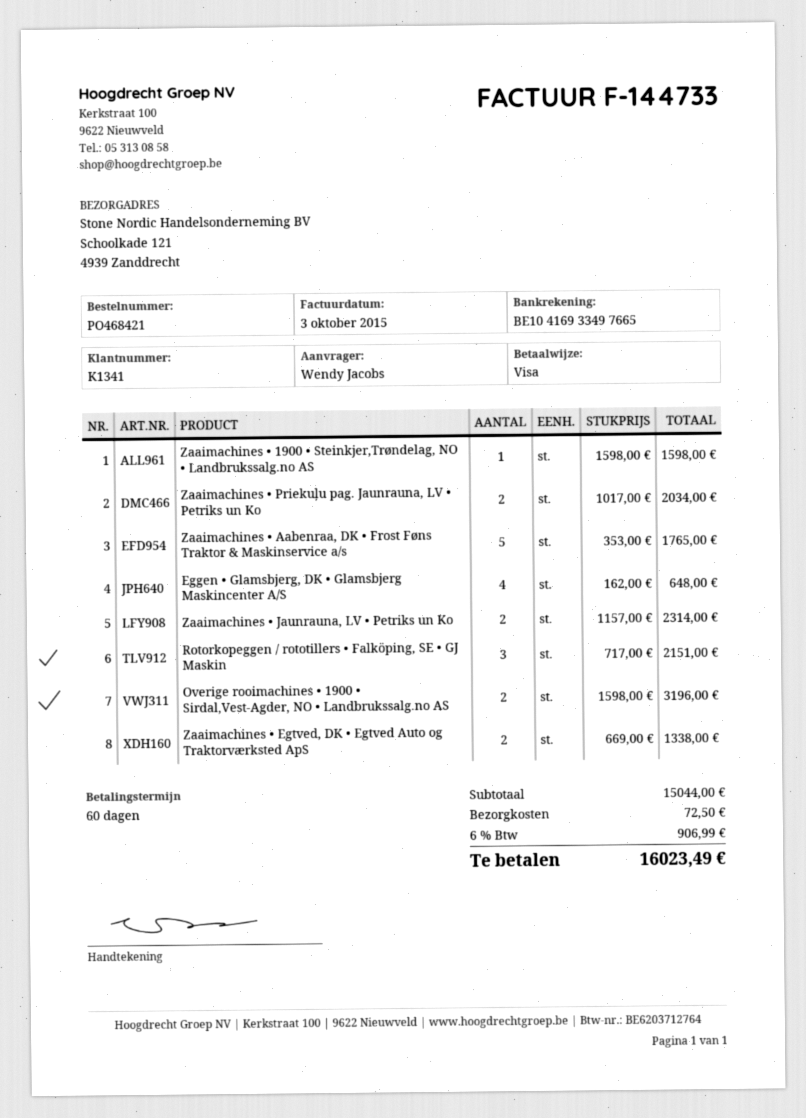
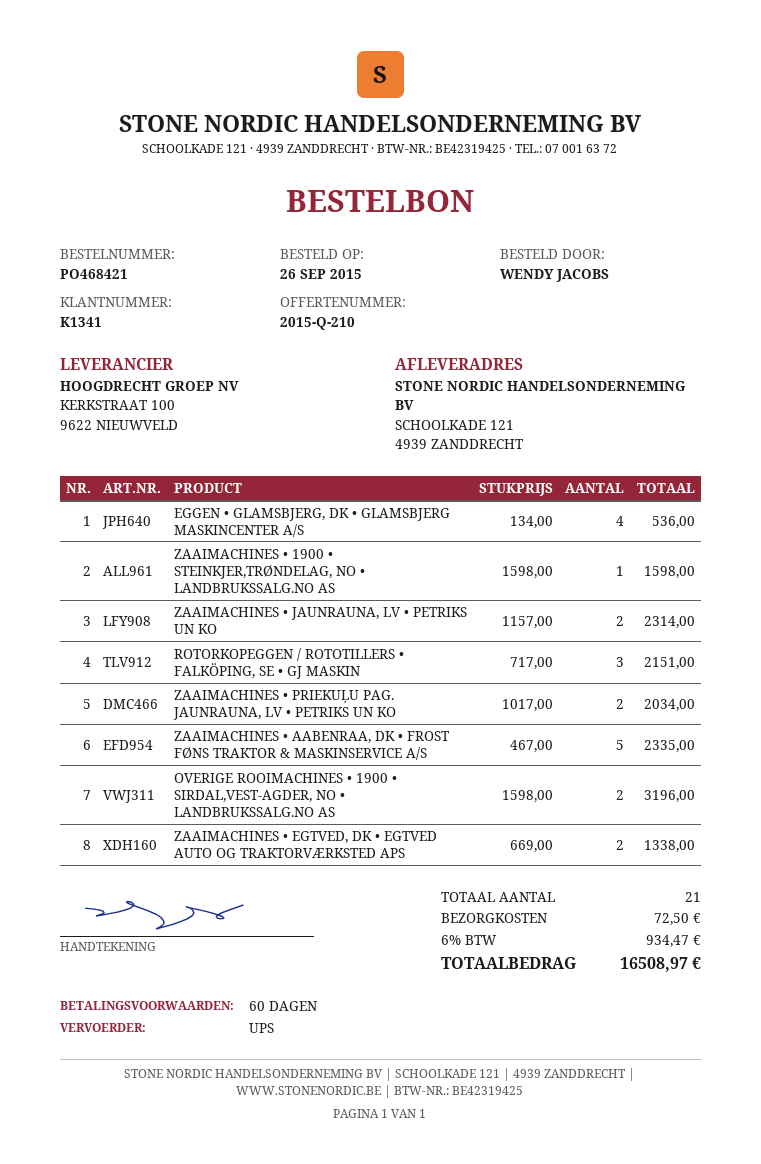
Zaaimachines • Aabenraa, DK • Frost Føns Traktor & Maskinservice a/s: 5 x 353.00 = 1765.00 -> 5 x 467.00 = 2335.00
Eggen • Glamsbjerg, DK • Glamsbjerg Maskincenter A/S: 4 x 162.00 = 648.00 -> 4 x 134.00 = 536.00
tax: 6% = 906.99 -> 6% = 934.47
total: 16023.49 -> 16508.97

